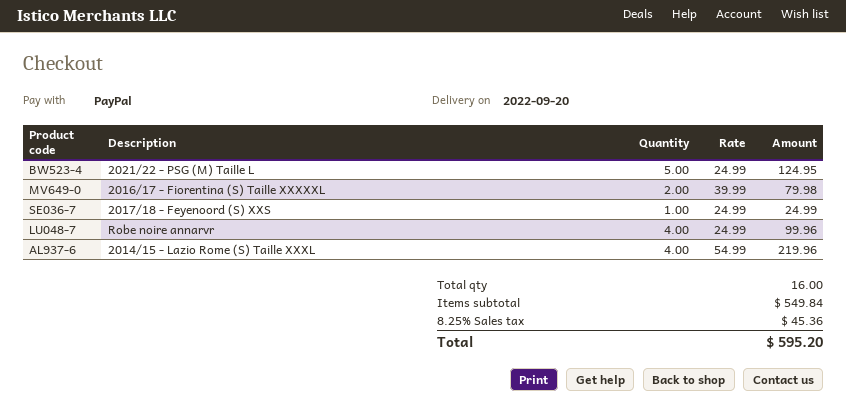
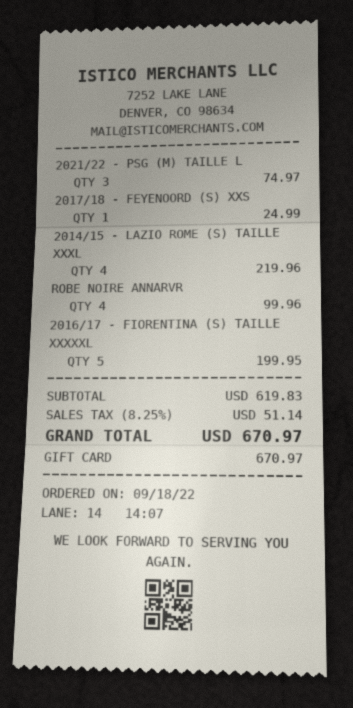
payment method: PayPal -> gift card
2021/22 - PSG (M) Taille L: 5 for 124.95 -> 3 for 74.97
2016/17 - Fiorentina (S) Taille XXXXXL: 2 for 79.98 -> 5 for 199.95
subtotal: 549.84 -> 619.83
tax: 8.25% = 45.36 -> 8.25% = 51.14
total: 595.20 -> 670.97

